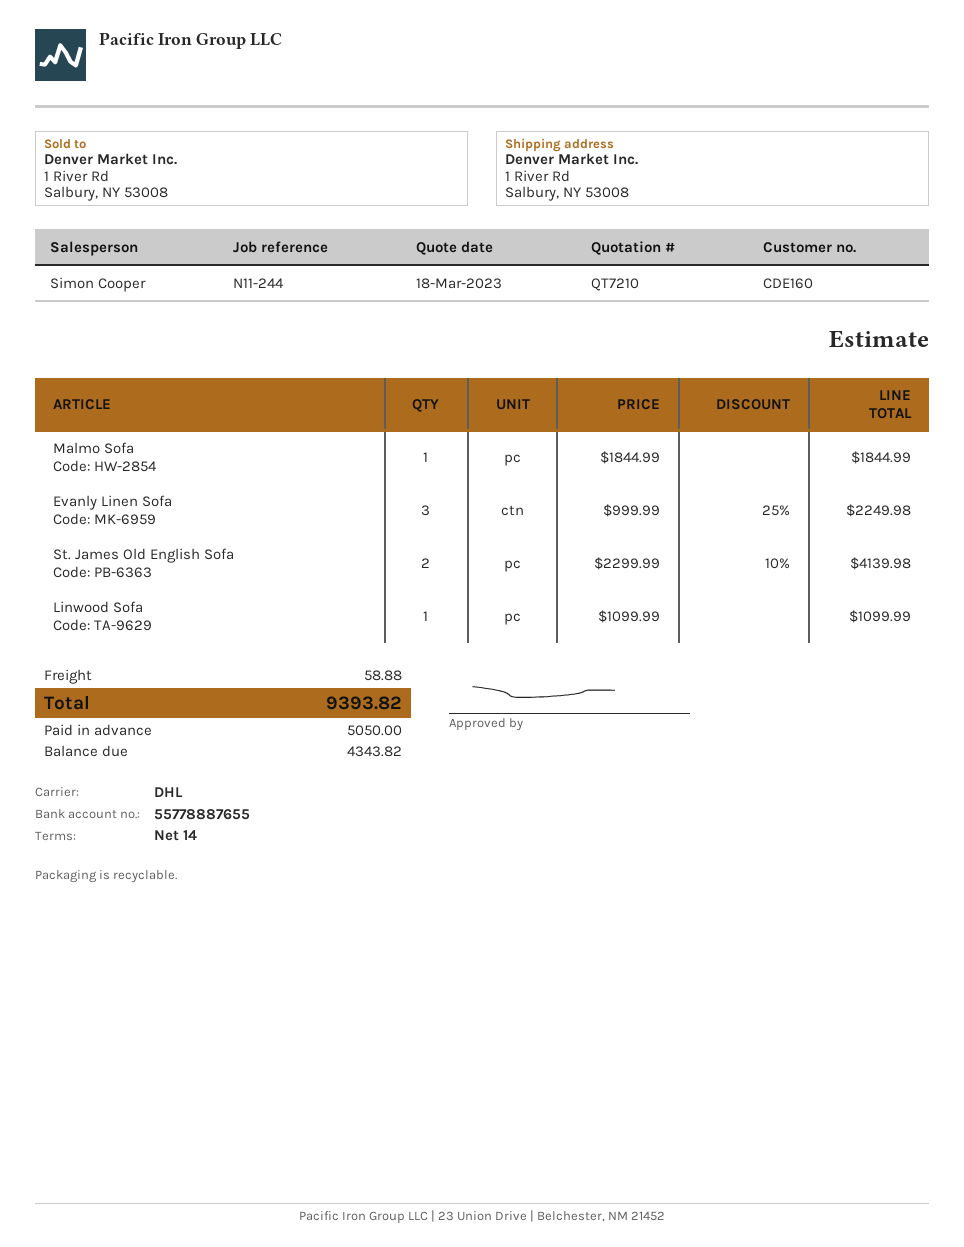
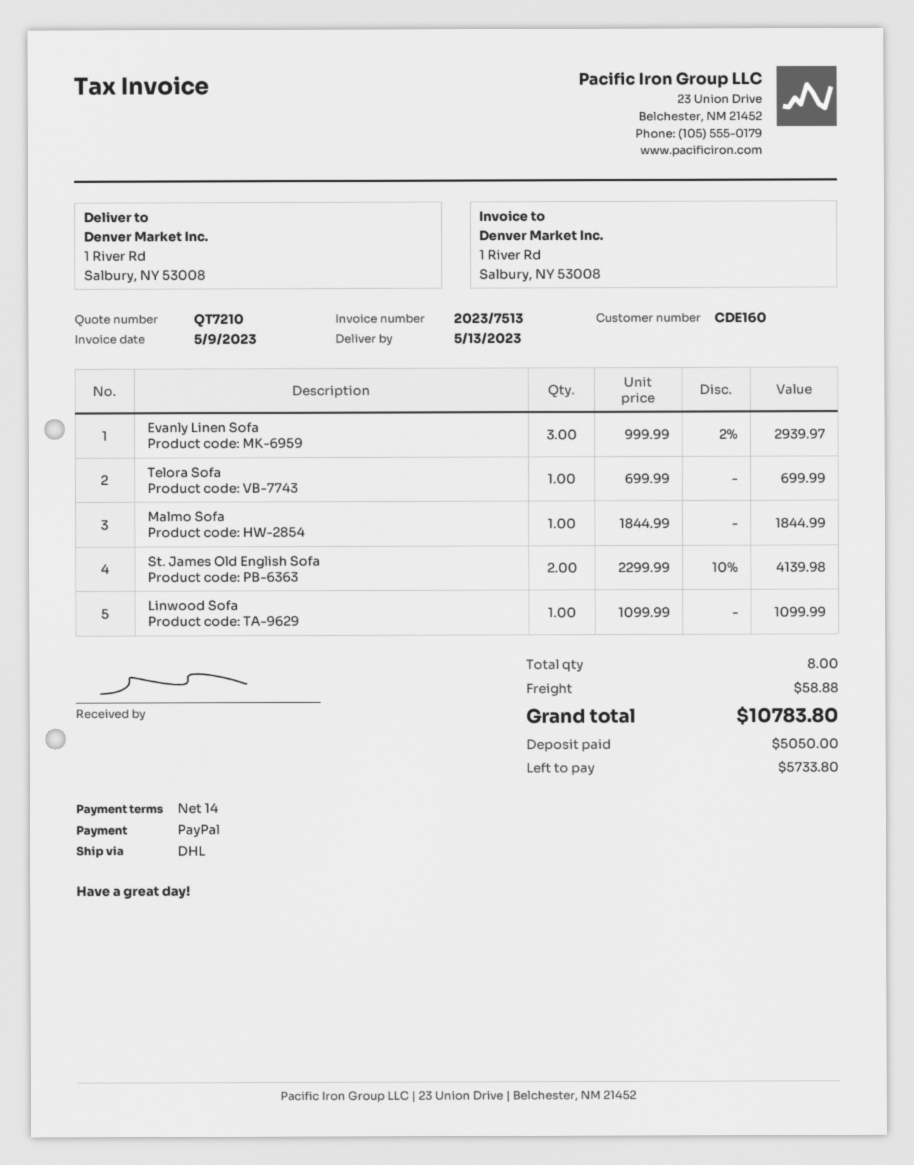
Evanly Linen Sofa: 3 x 999.99 - 25% = 2249.98 -> 3 x 999.99 - 2% = 2939.97
Telora Sofa: none -> 1 x 699.99 = 699.99
total: 9393.82 -> 10783.80
balance: 4343.82 -> 5733.80

